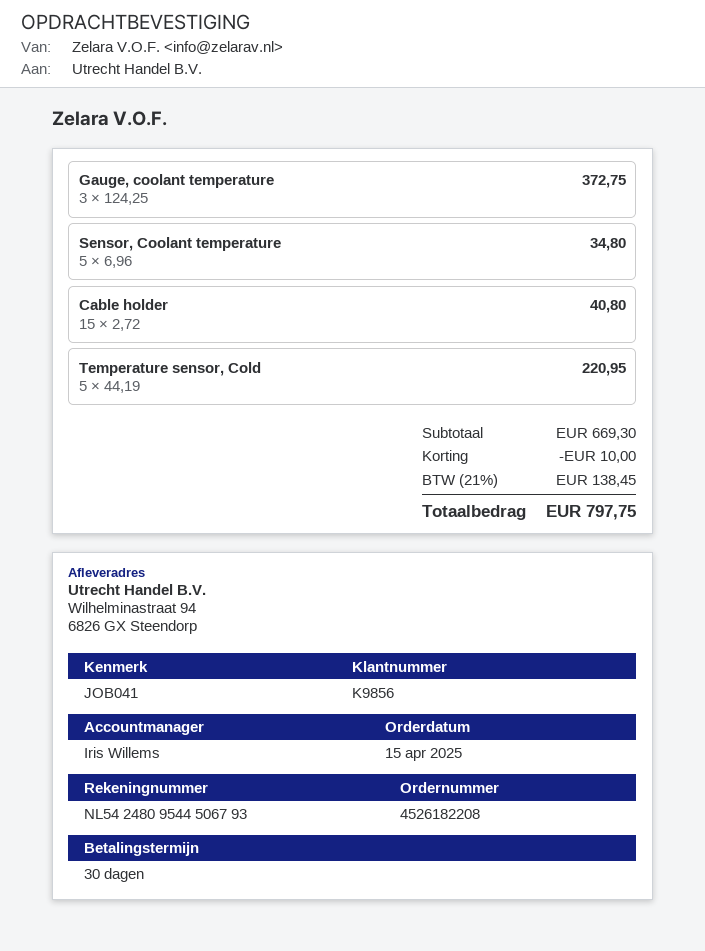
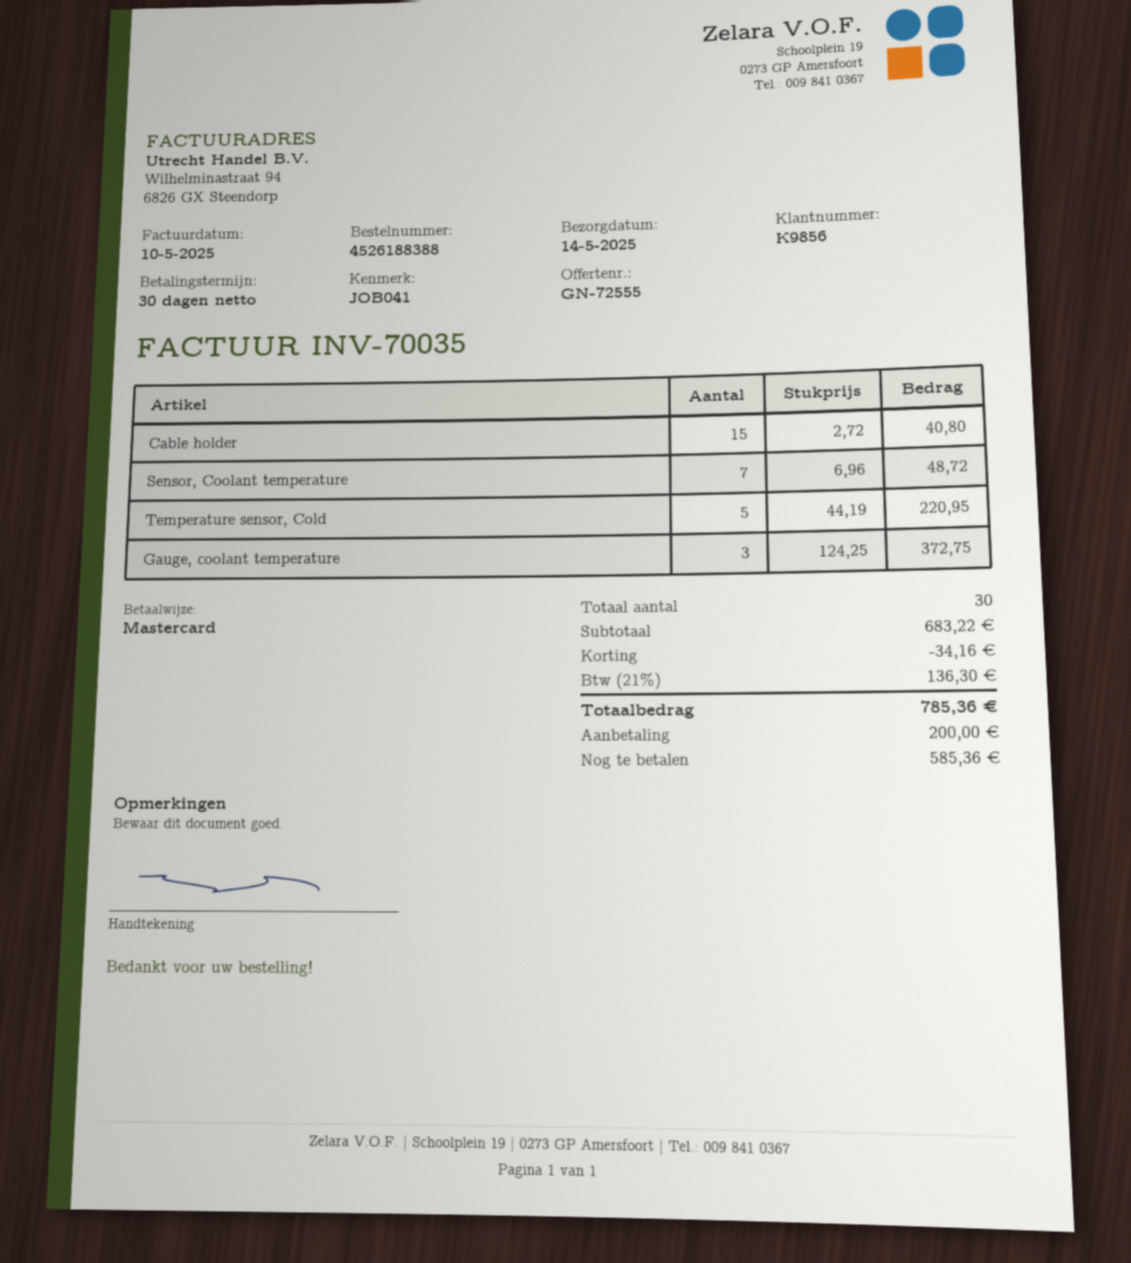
order number: 4526182208 -> 4526188388
Sensor, Coolant temperature: 5 x 6.96 = 34.80 -> 7 x 6.96 = 48.72
subtotal: 669.30 -> 683.22
discount: 10.00 -> 34.16
tax: 21% = 138.45 -> 21% = 136.30
total: 797.75 -> 785.36

